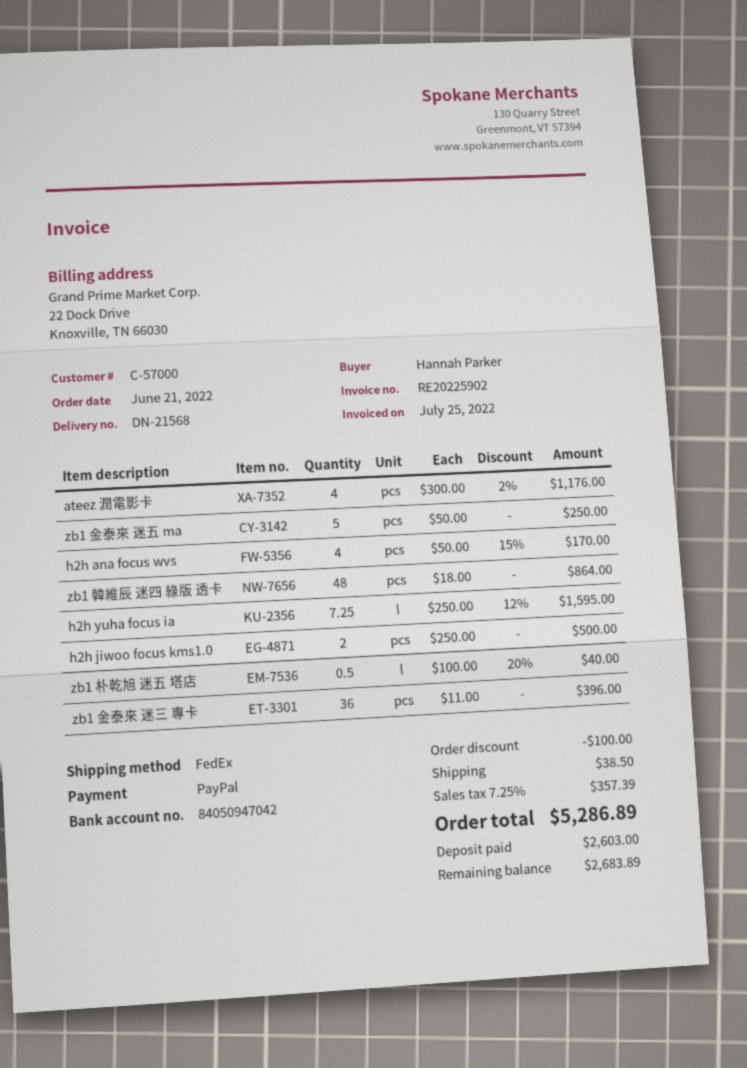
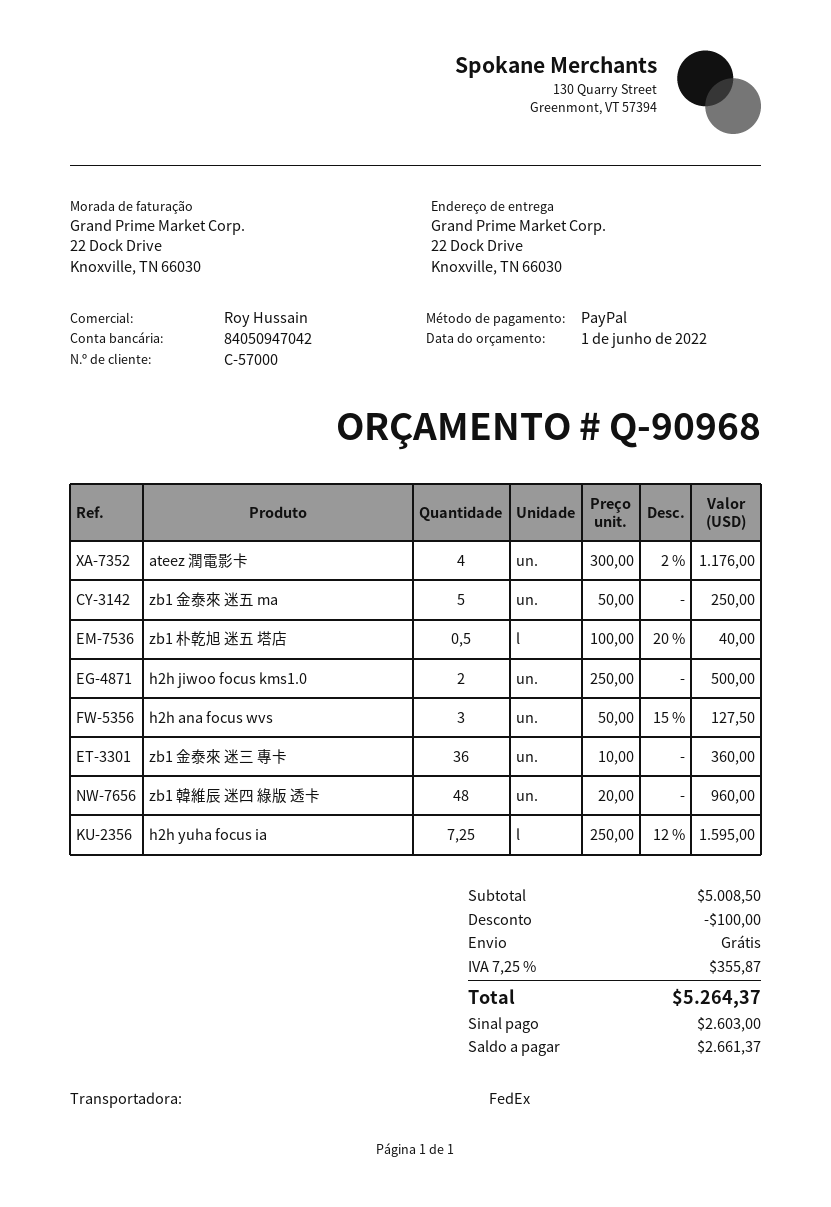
h2h ana focus wvs: 4 x 50.00 - 15% = 170.00 -> 3 x 50.00 - 15% = 127.50
zb1 韓維辰 迷四 綠版 透卡: 48 x 18.00 = 864.00 -> 48 x 20.00 = 960.00
zb1 金泰來 迷三 專卡: 36 x 11.00 = 396.00 -> 36 x 10.00 = 360.00
shipping: 38.50 -> 0.00
tax: 7.25% = 357.39 -> 7.25% = 355.87
total: 5286.89 -> 5264.37
balance: 2683.89 -> 2661.37

